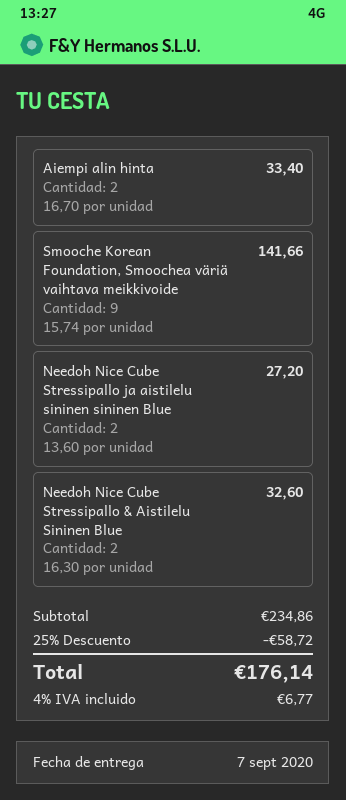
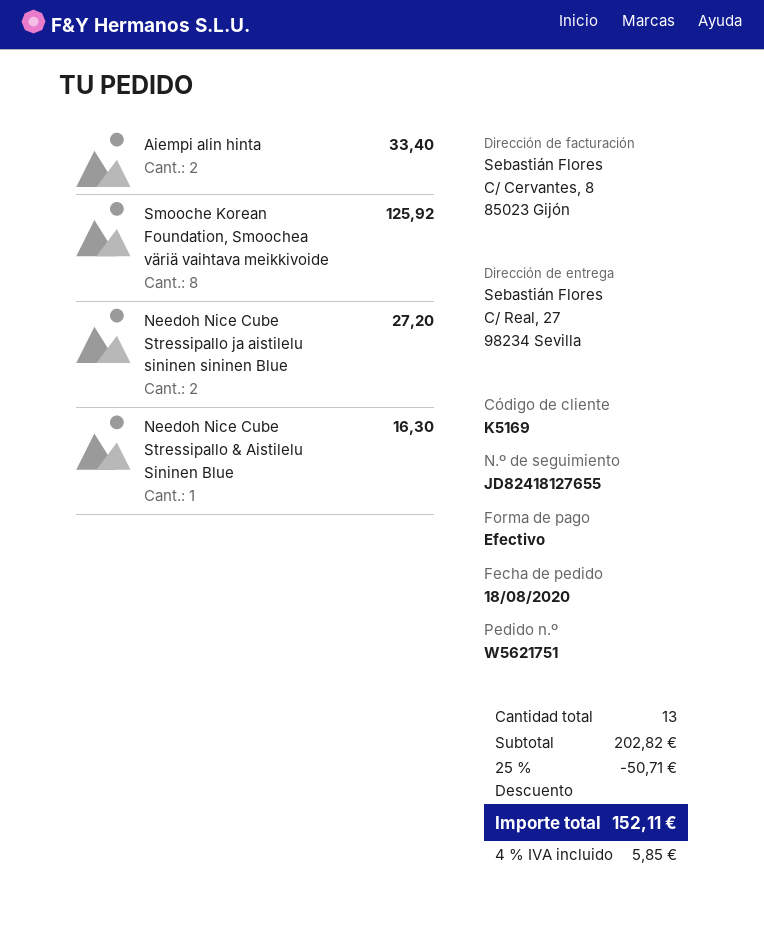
Smooche Korean Foundation, Smoochea väriä vaihtava meikkivoide: 9 for 141.66 -> 8 for 125.92
Needoh Nice Cube Stressipallo & Aistilelu Sininen Blue: 2 for 32.60 -> 1 for 16.30
subtotal: 234.86 -> 202.82
discount: 25% = 58.72 -> 25% = 50.71
tax: 4% = 6.77 -> 4% = 5.85
total: 176.14 -> 152.11

